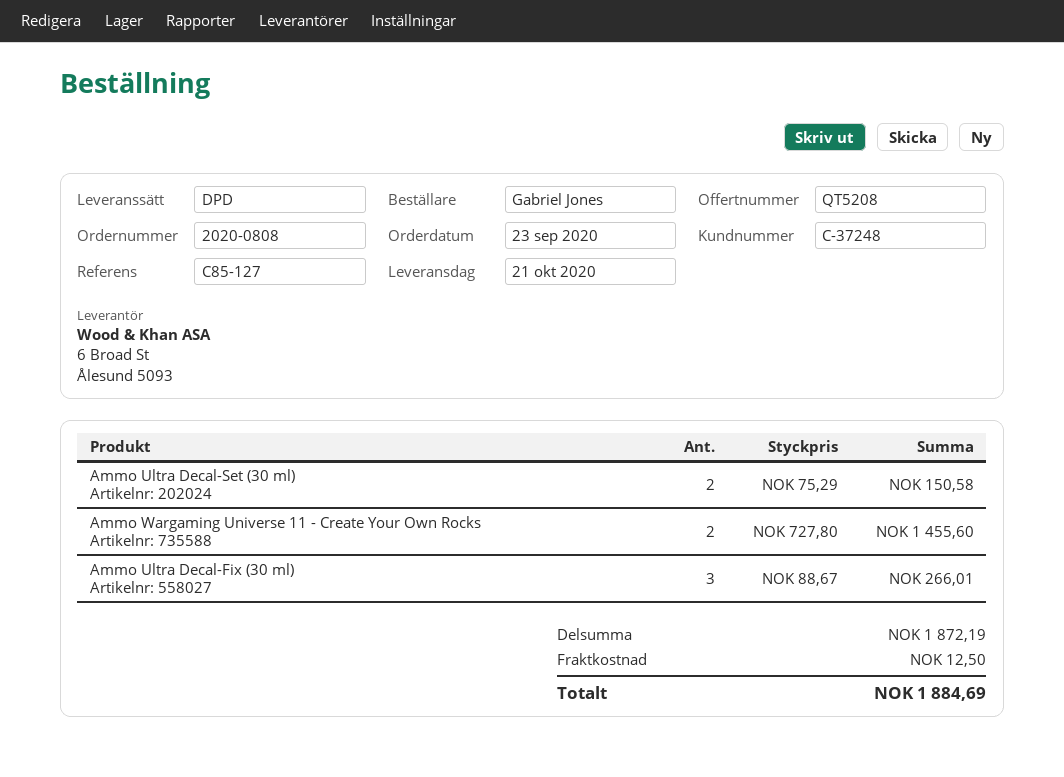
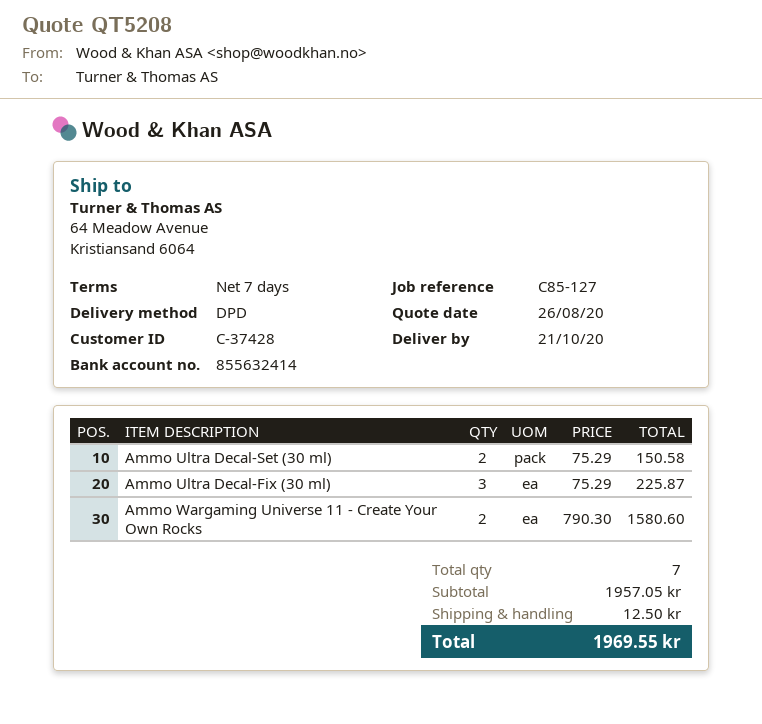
customer number: C-37248 -> C-37428
Ammo Wargaming Universe 11 - Create Your Own Rocks: 2 x 727.80 = 1455.60 -> 2 x 790.30 = 1580.60
Ammo Ultra Decal-Fix (30 ml): 3 x 88.67 = 266.01 -> 3 x 75.29 = 225.87
subtotal: 1872.19 -> 1957.05
total: 1884.69 -> 1969.55

